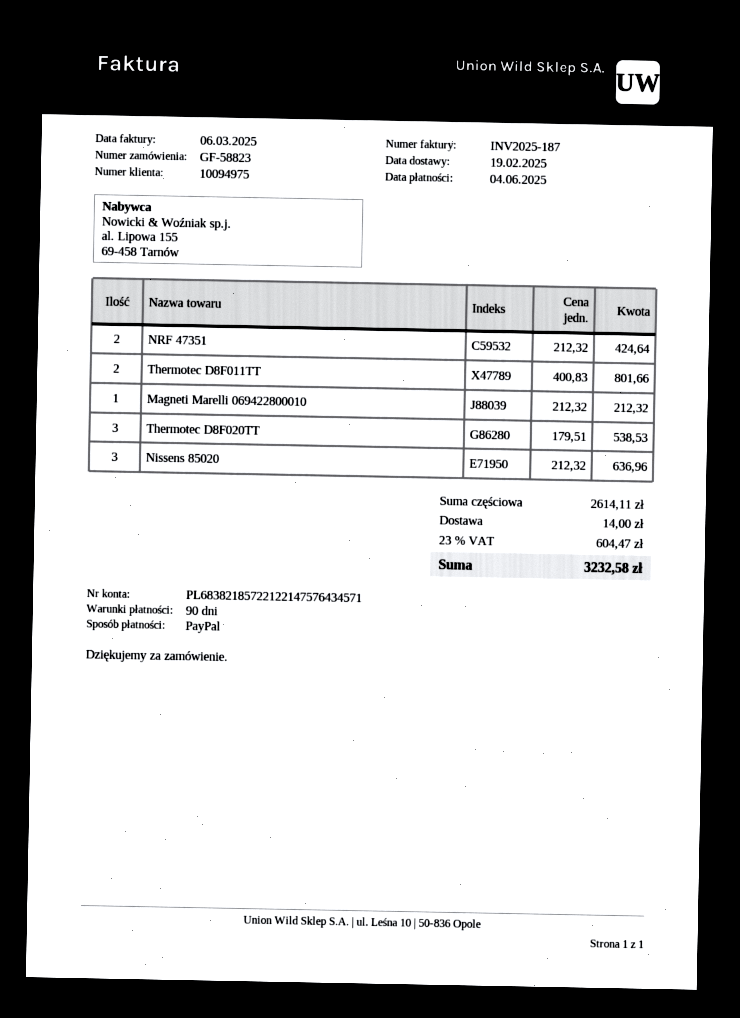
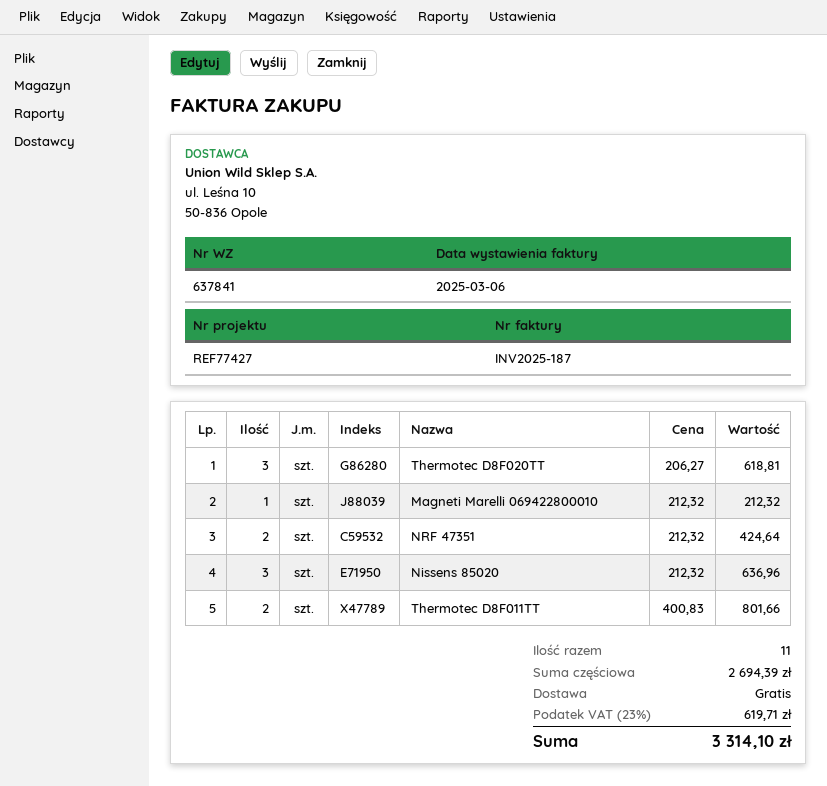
Thermotec D8F020TT: 3 x 179.51 = 538.53 -> 3 x 206.27 = 618.81
subtotal: 2614.11 -> 2694.39
shipping: 14.00 -> 0.00
tax: 23% = 604.47 -> 23% = 619.71
total: 3232.58 -> 3314.10

